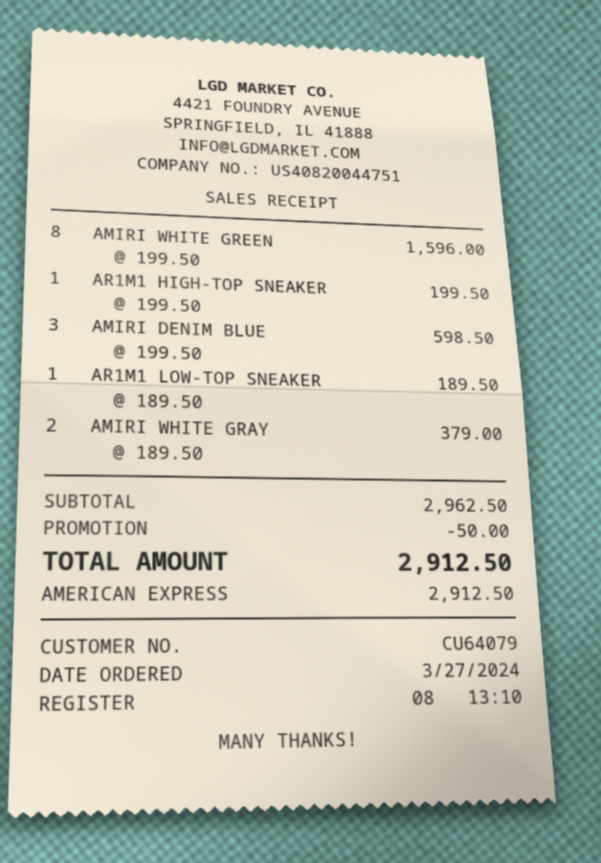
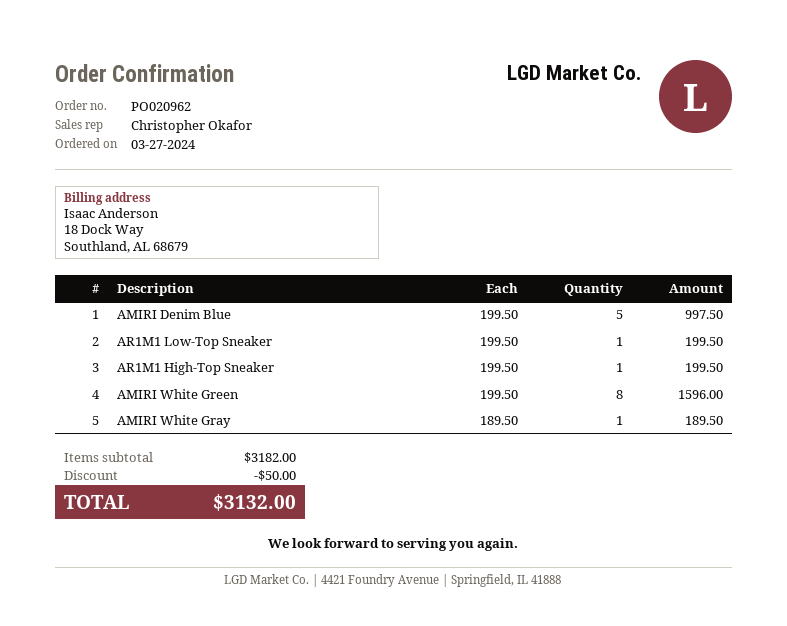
AMIRI DENIM BLUE: 3 x 199.50 = 598.50 -> 5 x 199.50 = 997.50
AR1M1 LOW-TOP SNEAKER: 1 x 189.50 = 189.50 -> 1 x 199.50 = 199.50
AMIRI WHITE GRAY: 2 x 189.50 = 379.00 -> 1 x 189.50 = 189.50
subtotal: 2962.50 -> 3182.00
total: 2912.50 -> 3132.00

